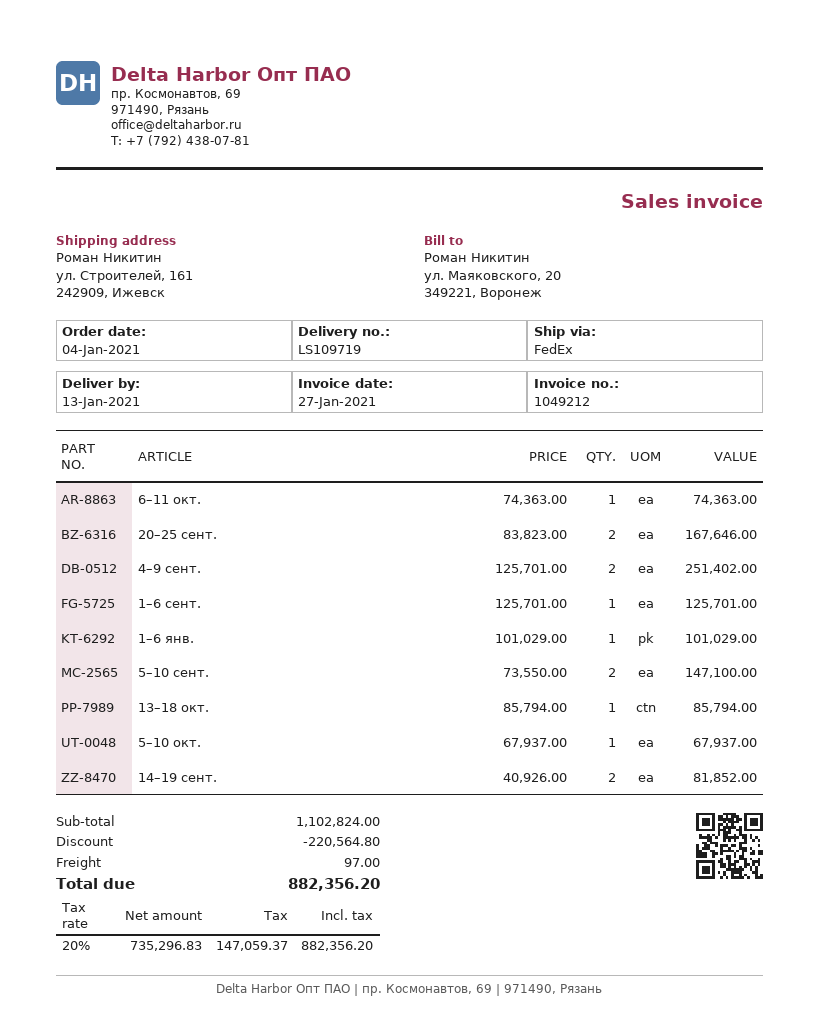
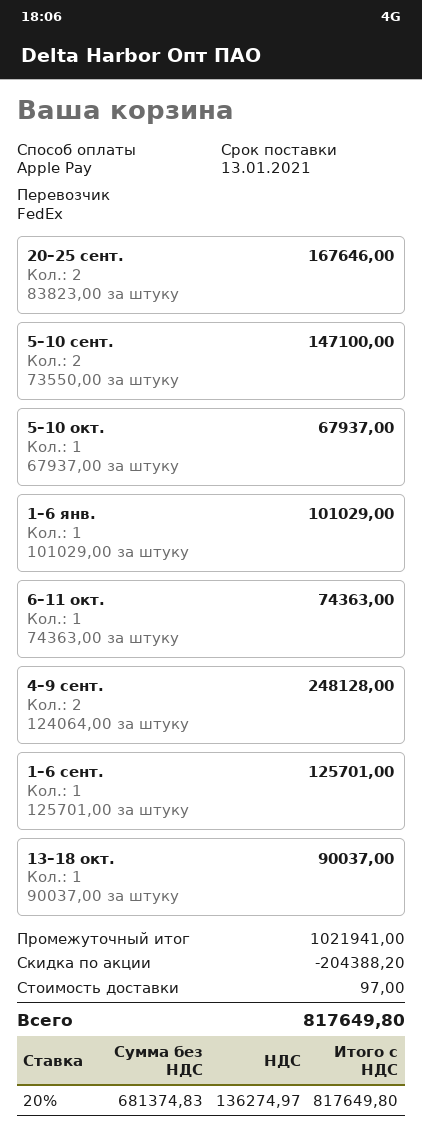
4–9 сент.: 2 x 125701.00 = 251402.00 -> 2 x 124064.00 = 248128.00
13–18 окт.: 1 x 85794.00 = 85794.00 -> 1 x 90037.00 = 90037.00
14–19 сент.: 2 x 40926.00 = 81852.00 -> none
subtotal: 1102824.00 -> 1021941.00
discount: 220564.80 -> 204388.20
net: 735296.83 -> 681374.83
tax: 20% = 147059.37 -> 20% = 136274.97
total: 882356.20 -> 817649.80

